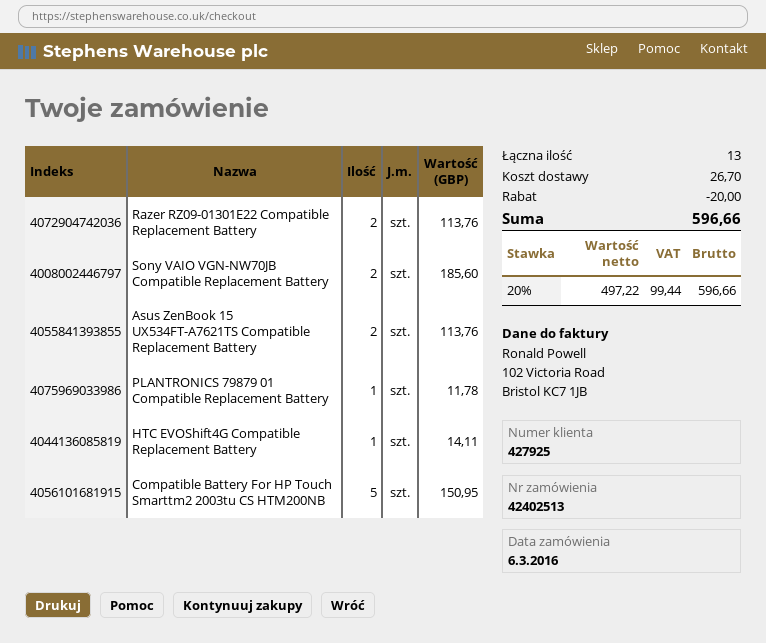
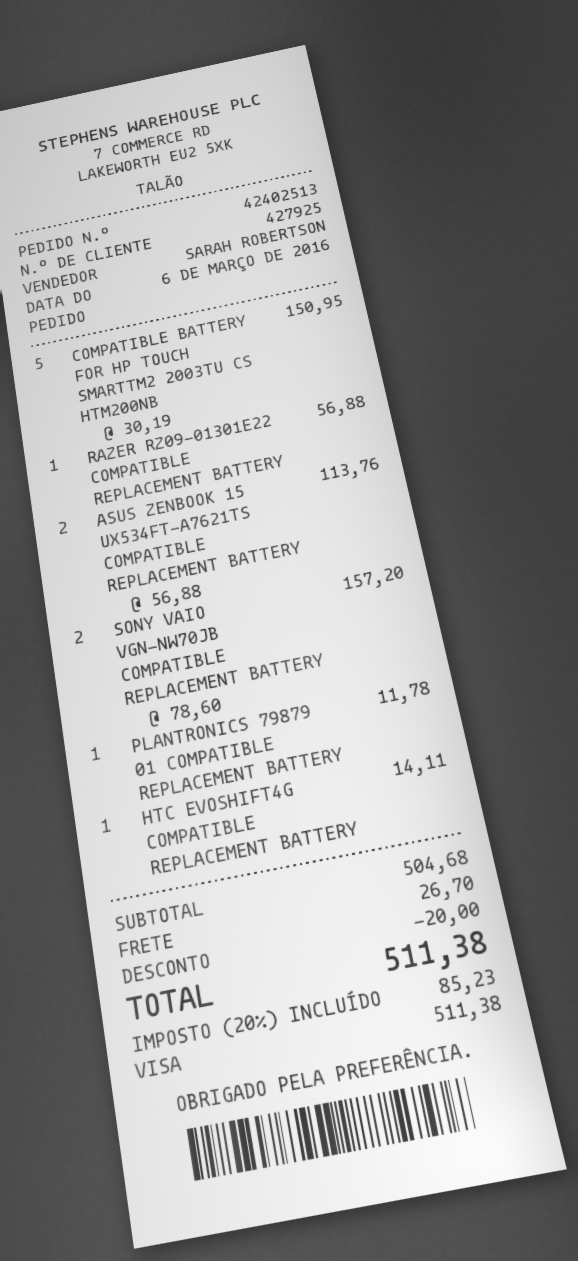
Razer RZ09-01301E22 Compatible Replacement Battery: 2 for 113.76 -> 1 for 56.88
Sony VAIO VGN-NW70JB Compatible Replacement Battery: 2 for 185.60 -> 2 for 157.20
tax: 20% = 99.44 -> 20% = 85.23
total: 596.66 -> 511.38

